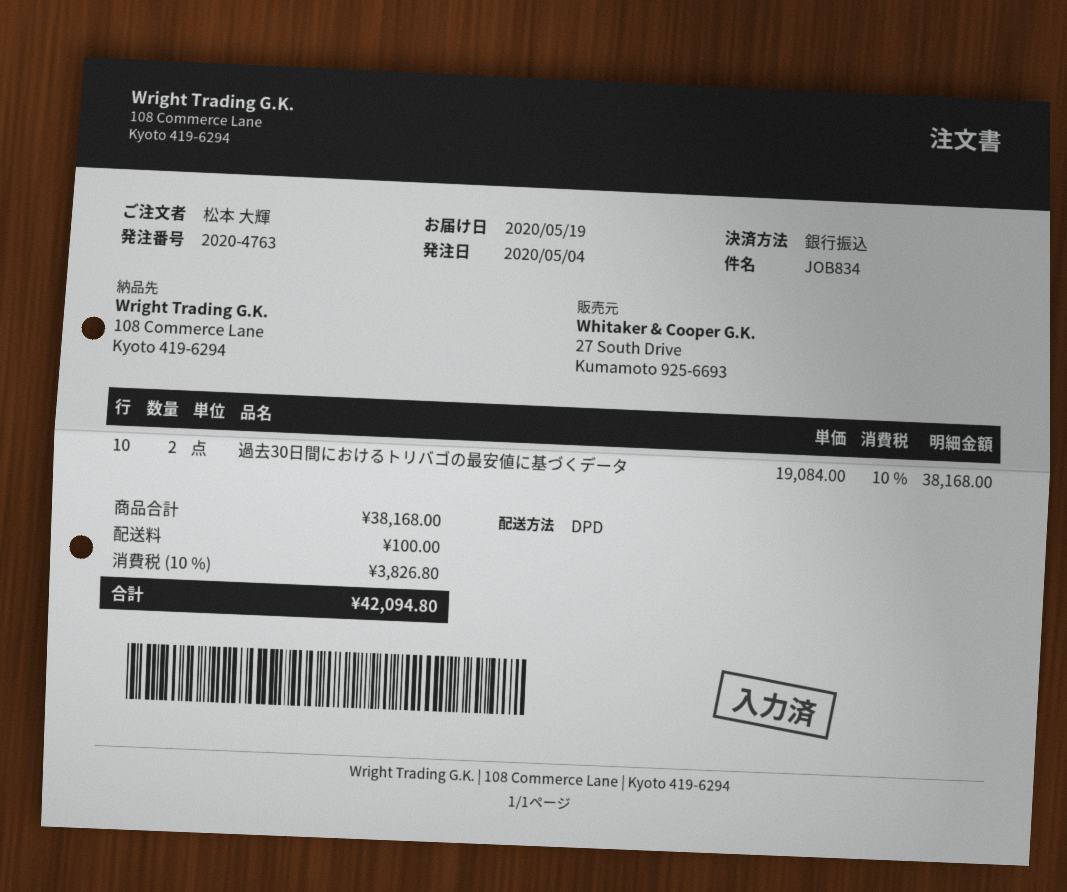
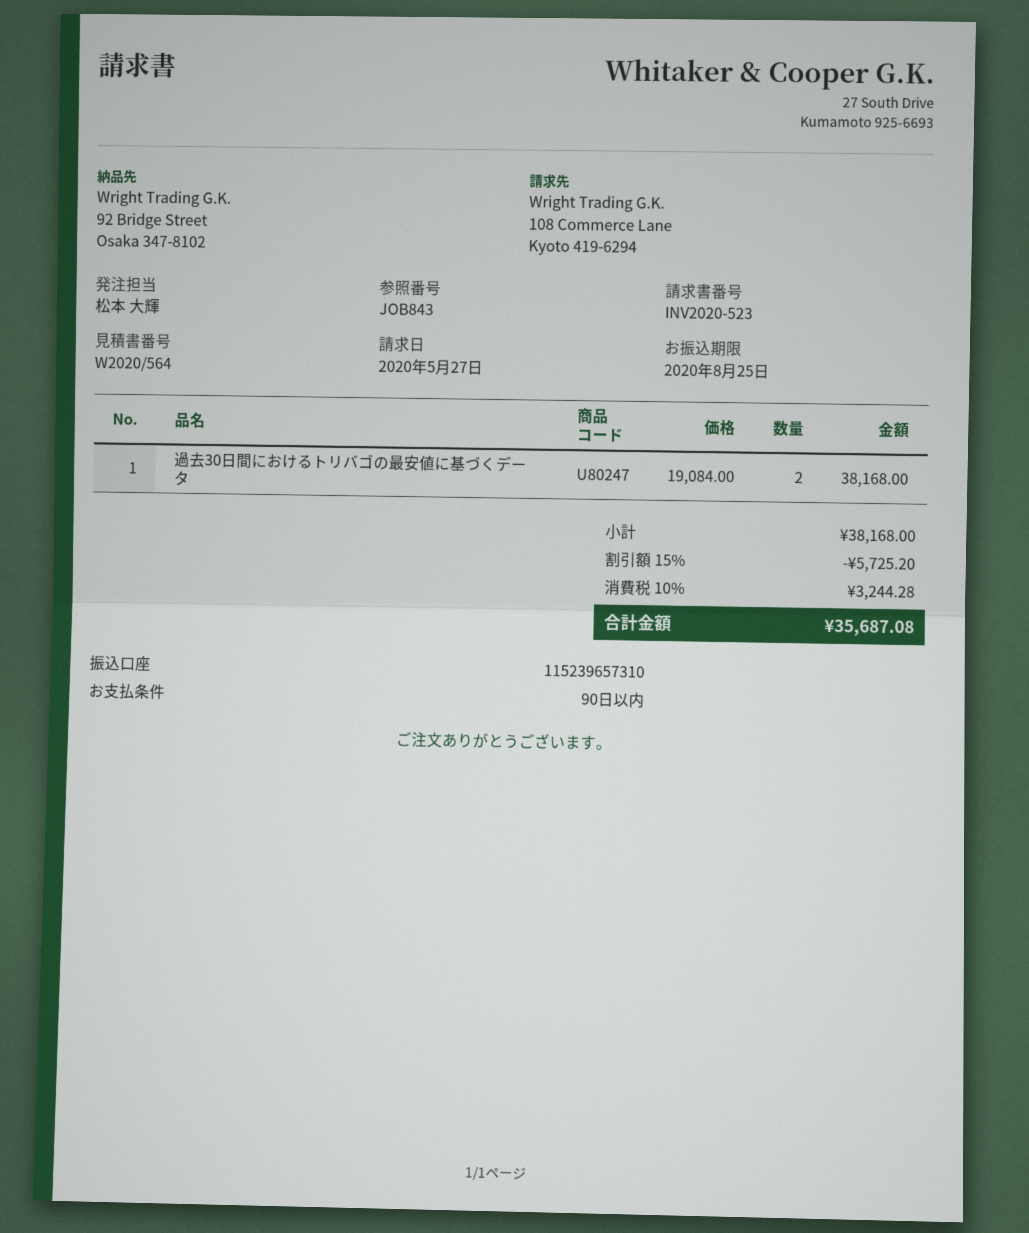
reference: JOB834 -> JOB843
ship to: 108 Commerce Lane, Kyoto 419-6294 -> 92 Bridge Street, Osaka 347-8102
discount: none -> 15% = 5725.20
shipping: 100.00 -> none
tax: 10% = 3826.80 -> 10% = 3244.28
total: 42094.80 -> 35687.08

